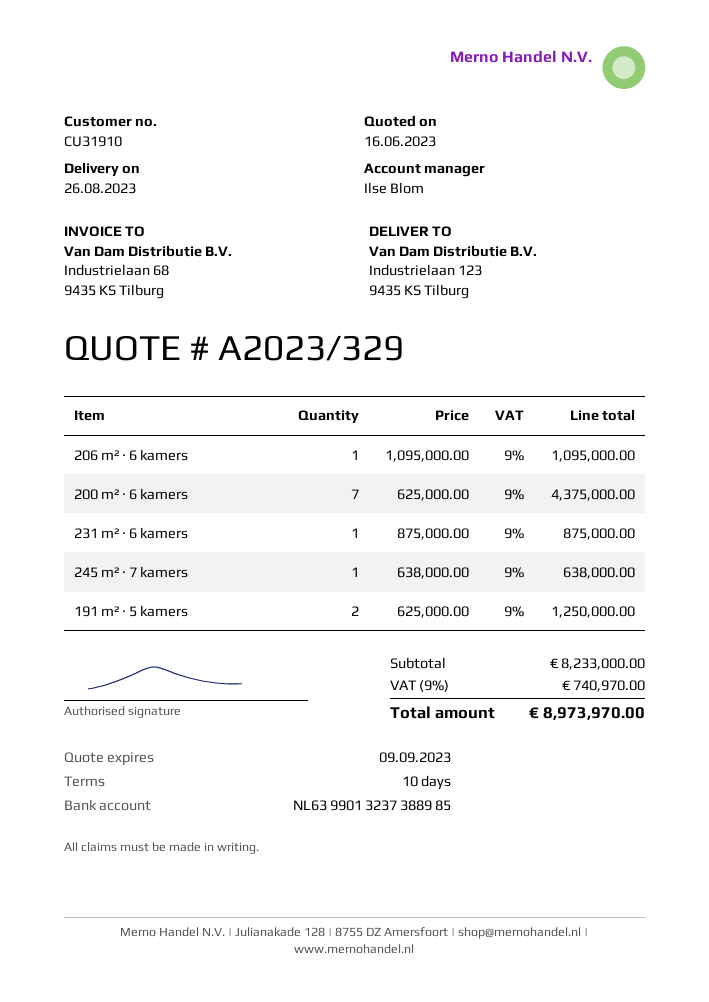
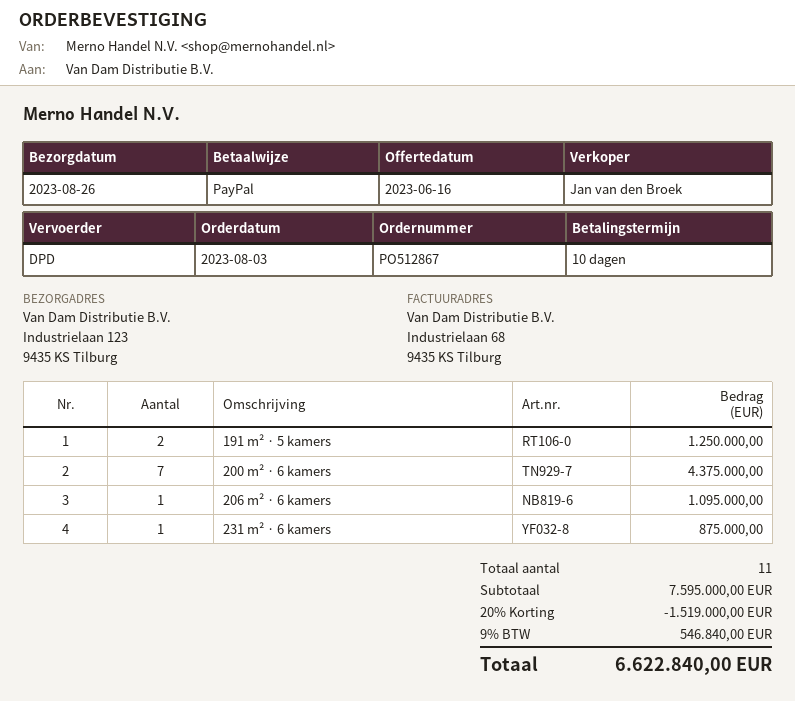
sales rep: Ilse Blom -> Jan van den Broek
245 m² · 7 kamers: 1 for 638000.00 -> none
subtotal: 8233000.00 -> 7595000.00
discount: none -> 20% = 1519000.00
tax: 9% = 740970.00 -> 9% = 546840.00
total: 8973970.00 -> 6622840.00

